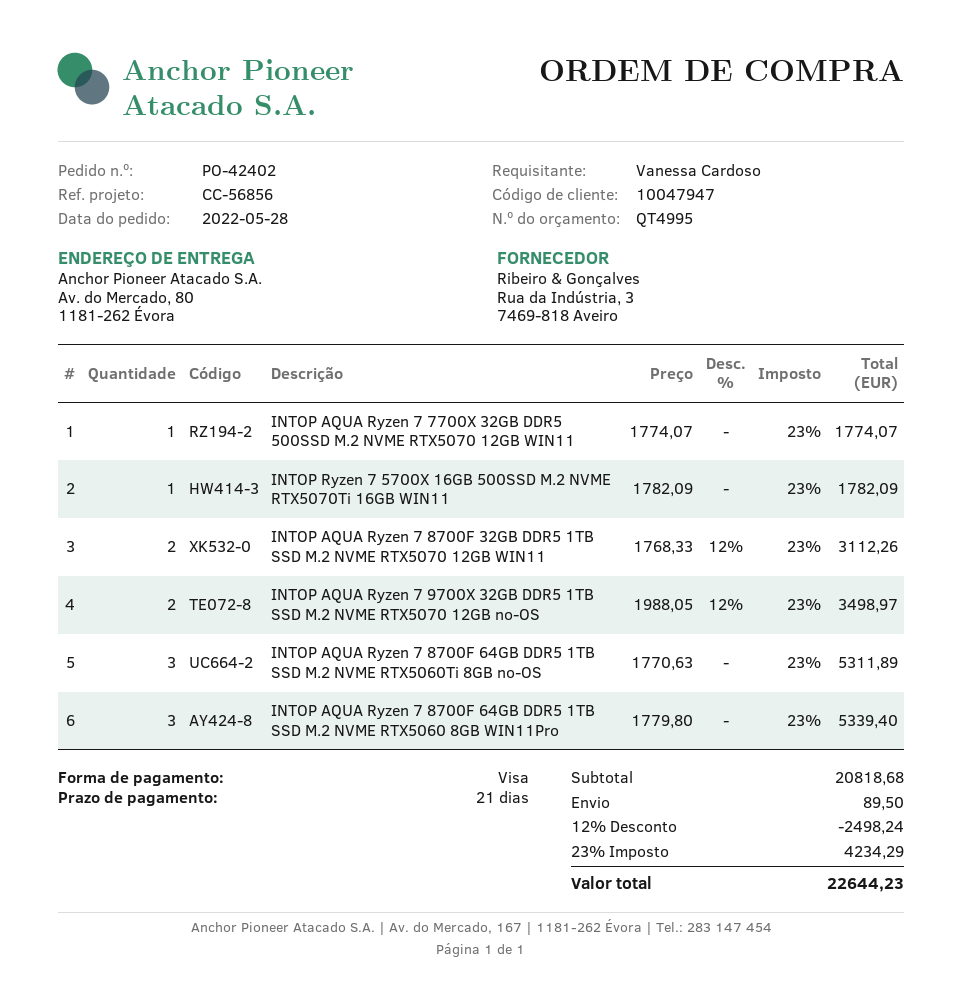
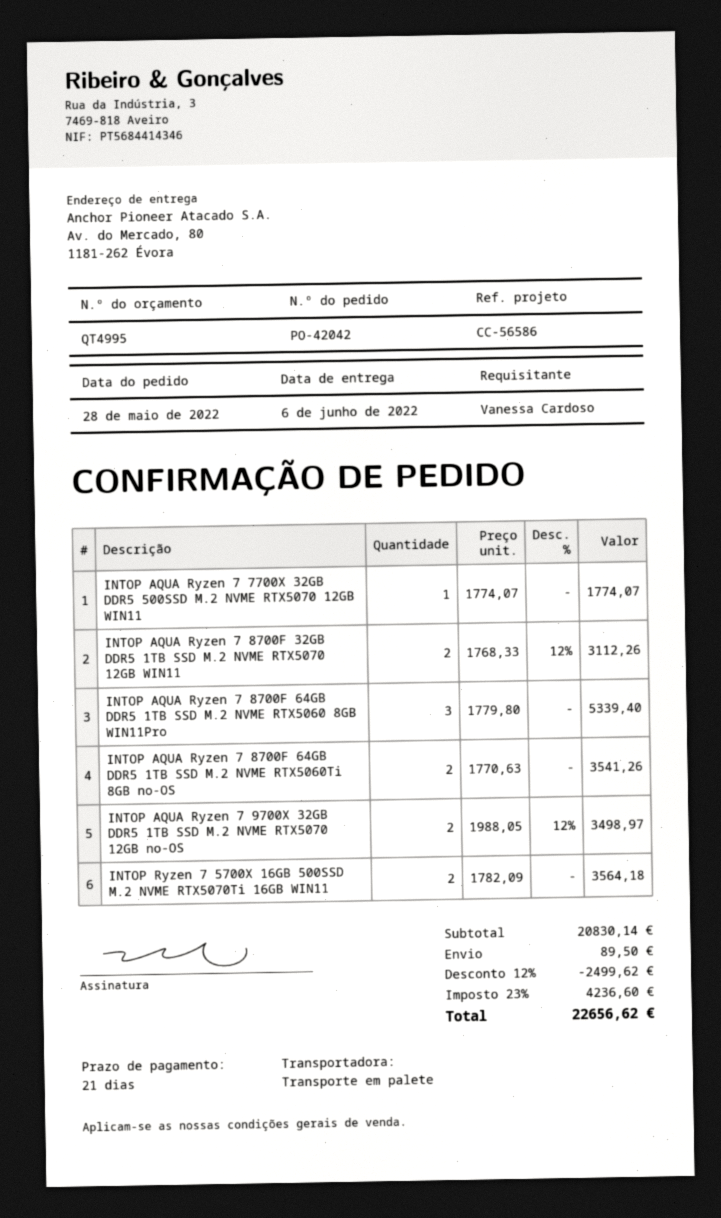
order number: PO-42402 -> PO-42042
reference: CC-56856 -> CC-56586
INTOP Ryzen 7 5700X 16GB 500SSD M.2 NVME RTX5070Ti 16GB WIN11: 1 x 1782.09 = 1782.09 -> 2 x 1782.09 = 3564.18
INTOP AQUA Ryzen 7 8700F 64GB DDR5 1TB SSD M.2 NVME RTX5060Ti 8GB no-OS: 3 x 1770.63 = 5311.89 -> 2 x 1770.63 = 3541.26
subtotal: 20818.68 -> 20830.14
discount: 12% = 2498.24 -> 12% = 2499.62
tax: 23% = 4234.29 -> 23% = 4236.60
total: 22644.23 -> 22656.62

